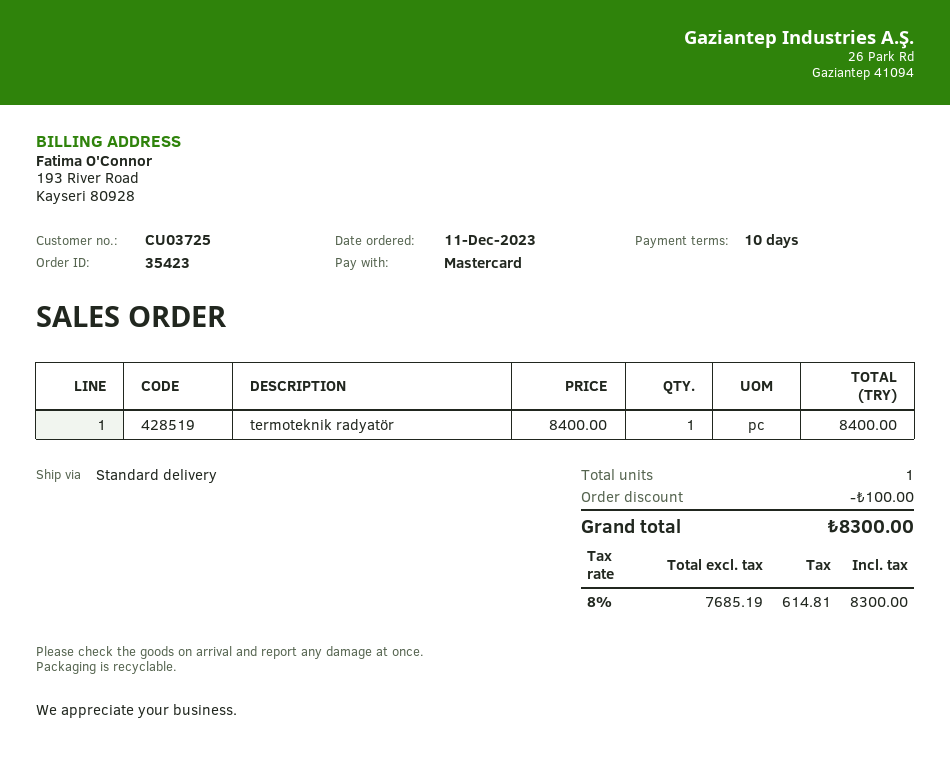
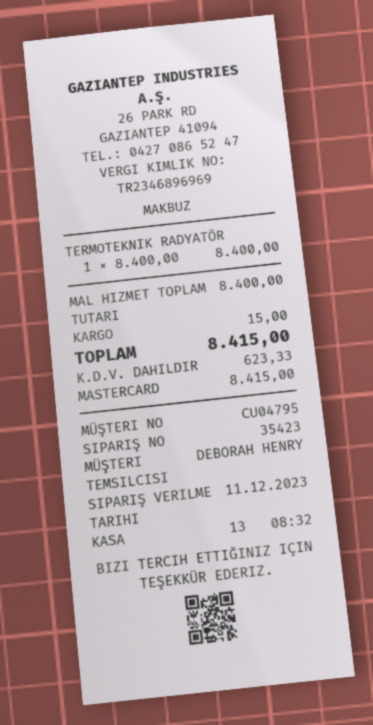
customer number: CU03725 -> CU04795
discount: 100.00 -> none
shipping: none -> 15.00
tax: 614.81 -> 623.33
total: 8300.00 -> 8415.00

